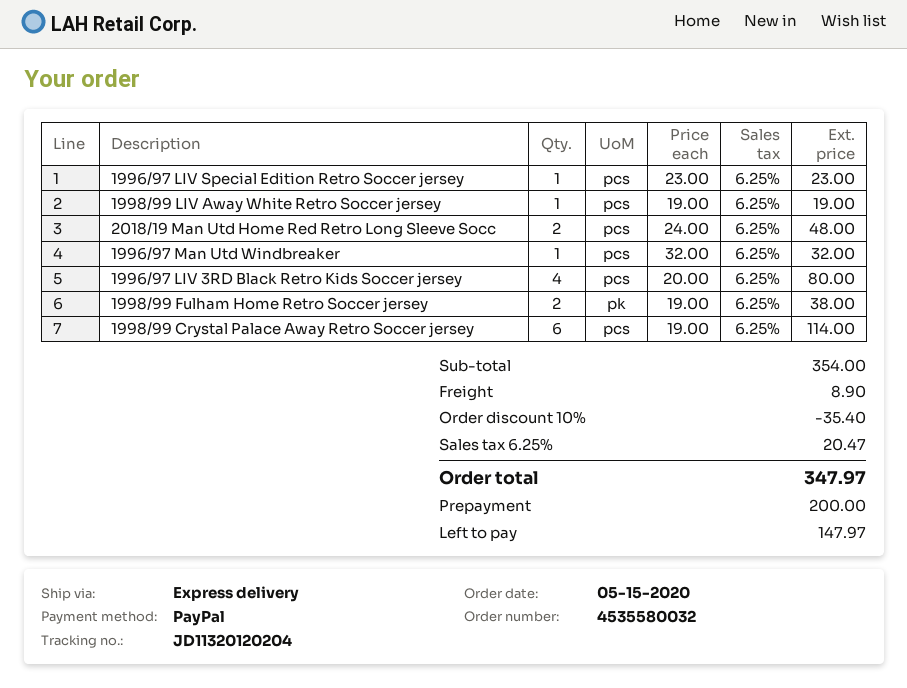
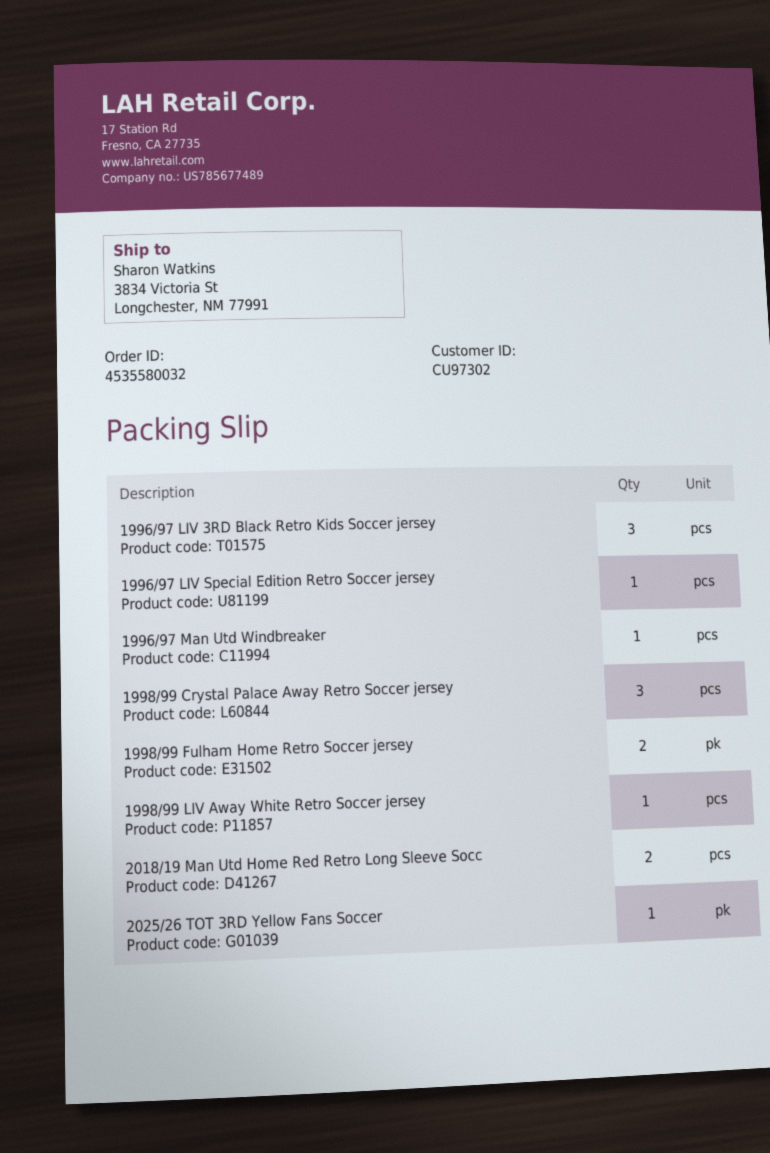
1996/97 LIV 3RD Black Retro Kids Soccer jersey: 4 -> 3
1998/99 Crystal Palace Away Retro Soccer jersey: 6 -> 3
2025/26 TOT 3RD Yellow Fans Soccer: none -> 1

